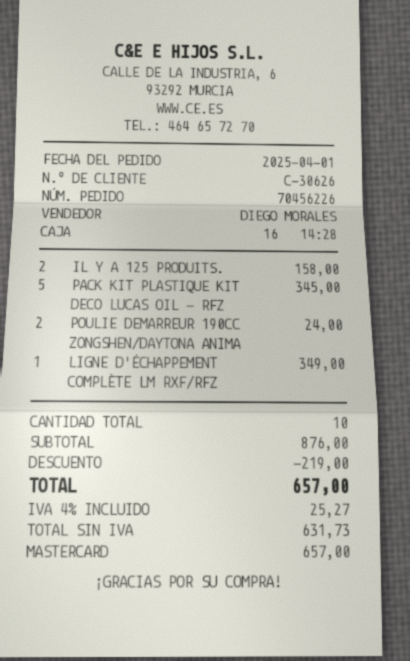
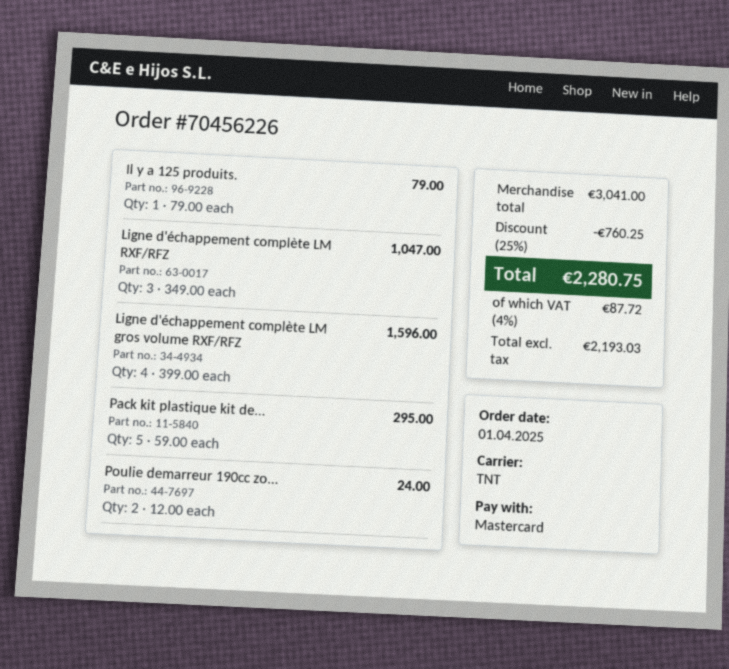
IL Y A 125 PRODUITS.: 2 for 158.00 -> 1 for 79.00
PACK KIT PLASTIQUE KIT DECO LUCAS OIL - RFZ: 5 for 345.00 -> 5 for 295.00
LIGNE D'ÉCHAPPEMENT COMPLÈTE LM RXF/RFZ: 1 for 349.00 -> 3 for 1047.00
Ligne d'échappement complète LM gros volume RXF/RFZ: none -> 4 for 1596.00
subtotal: 876.00 -> 3041.00
discount: 219.00 -> 760.25
net: 631.73 -> 2193.03
tax: 4% = 25.27 -> 4% = 87.72
total: 657.00 -> 2280.75

